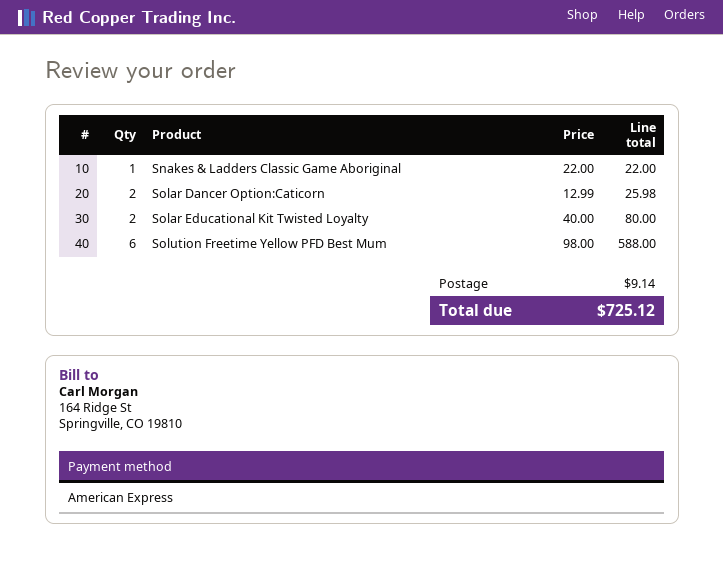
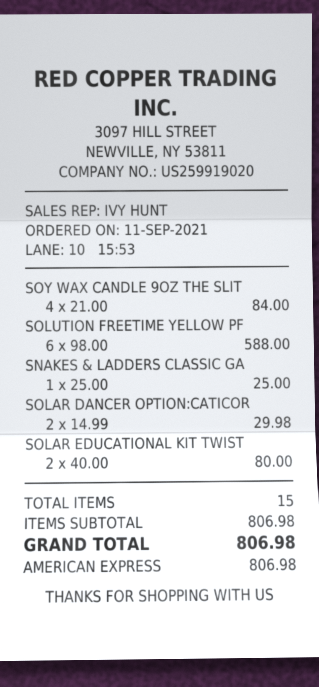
Snakes & Ladders Classic Game Aboriginal: 1 x 22.00 = 22.00 -> 1 x 25.00 = 25.00
Solar Dancer Option:Caticorn: 2 x 12.99 = 25.98 -> 2 x 14.99 = 29.98
SOY WAX CANDLE 9OZ THE SLIT: none -> 4 x 21.00 = 84.00
shipping: 9.14 -> none
total: 725.12 -> 806.98

